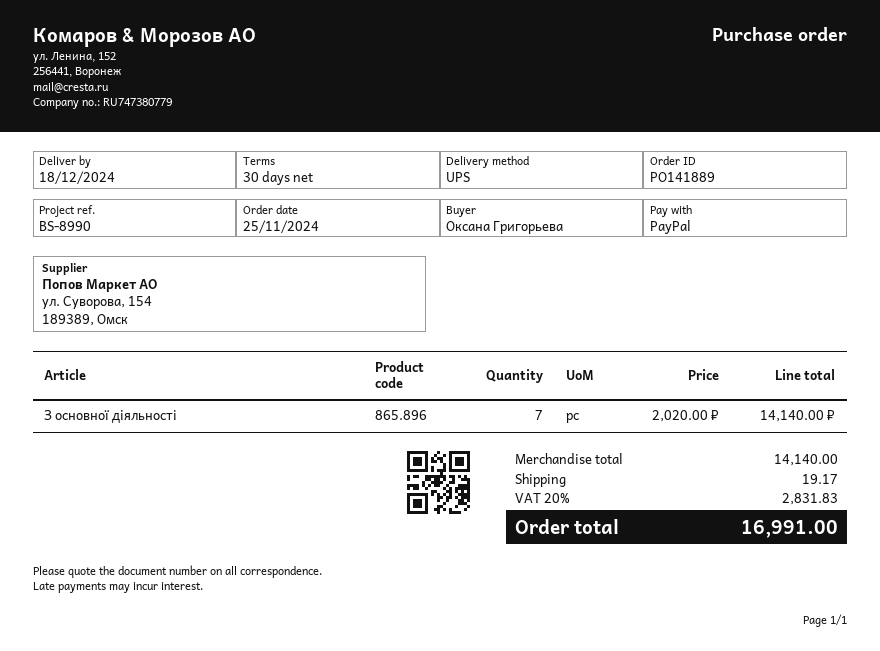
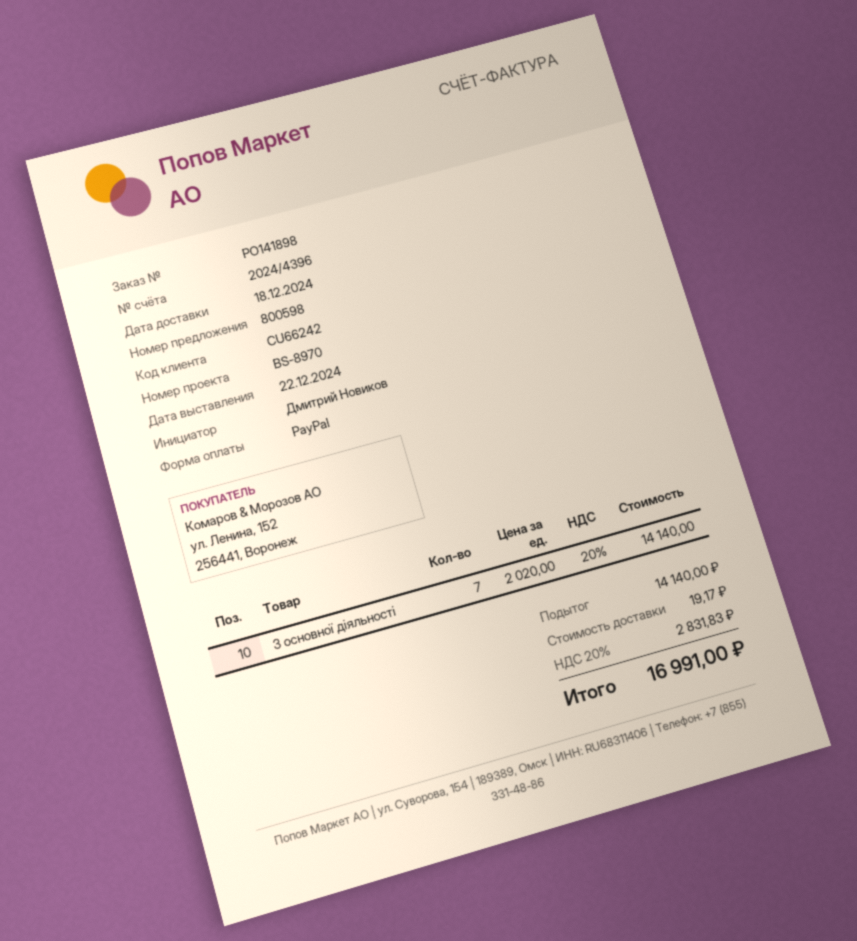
order number: PO141889 -> PO141898
reference: BS-8990 -> BS-8970
ordered by: Оксана Григорьева -> Дмитрий Новиков

